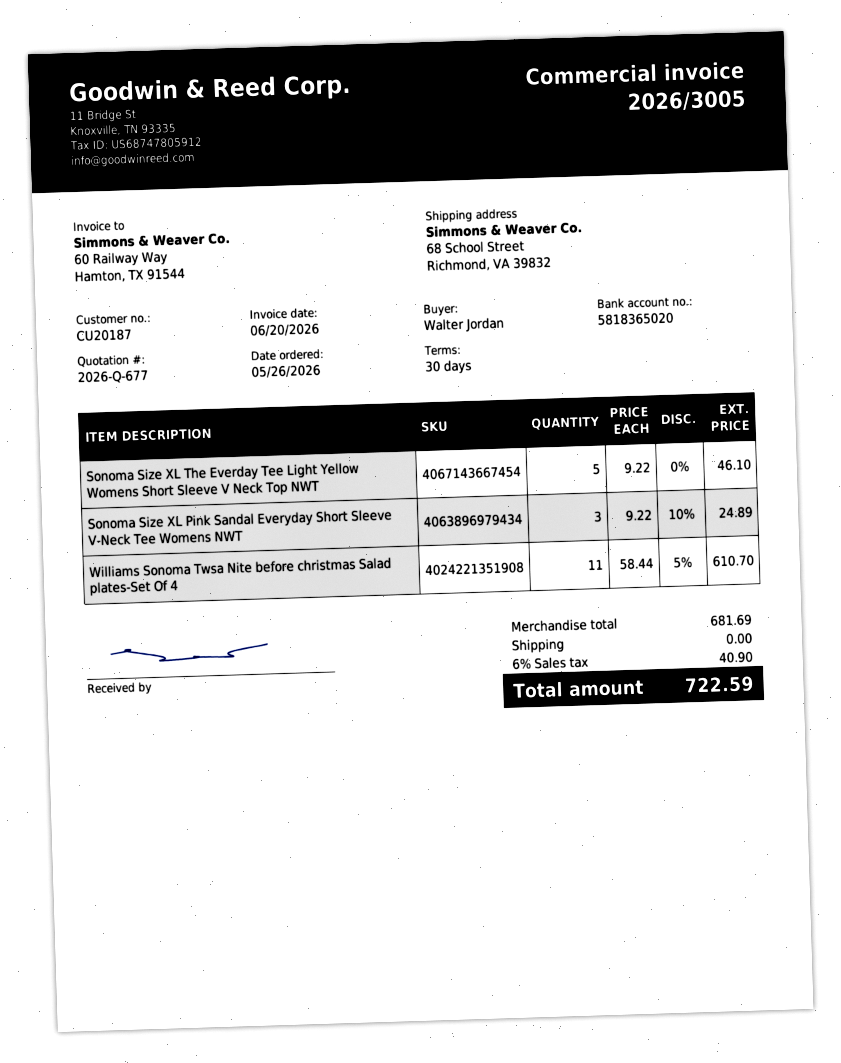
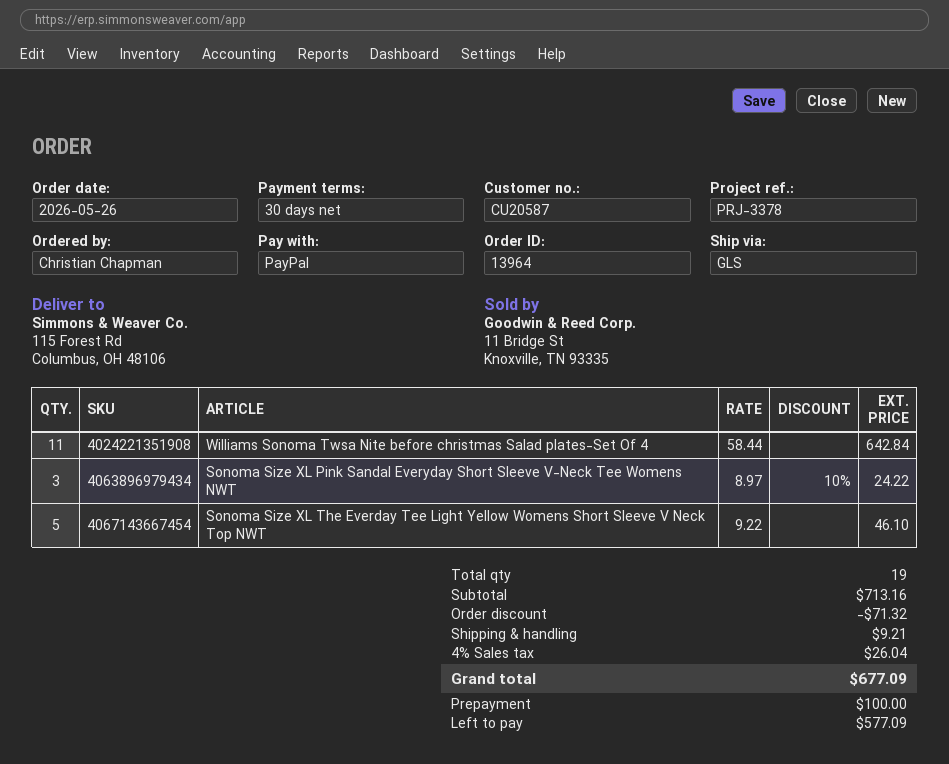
customer number: CU20187 -> CU20587
ordered by: Walter Jordan -> Christian Chapman
ship to: 68 School Street, Richmond, VA 39832 -> 115 Forest Rd, Columbus, OH 48106
Sonoma Size XL Pink Sandal Everyday Short Sleeve V-Neck Tee Womens NWT: 3 x 9.22 - 10% = 24.89 -> 3 x 8.97 - 10% = 24.22
Williams Sonoma Twsa Nite before christmas Salad plates-Set Of 4: 11 x 58.44 - 5% = 610.70 -> 11 x 58.44 = 642.84
subtotal: 681.69 -> 713.16
discount: none -> 71.32
shipping: 0.00 -> 9.21
tax: 6% = 40.90 -> 4% = 26.04
total: 722.59 -> 677.09

